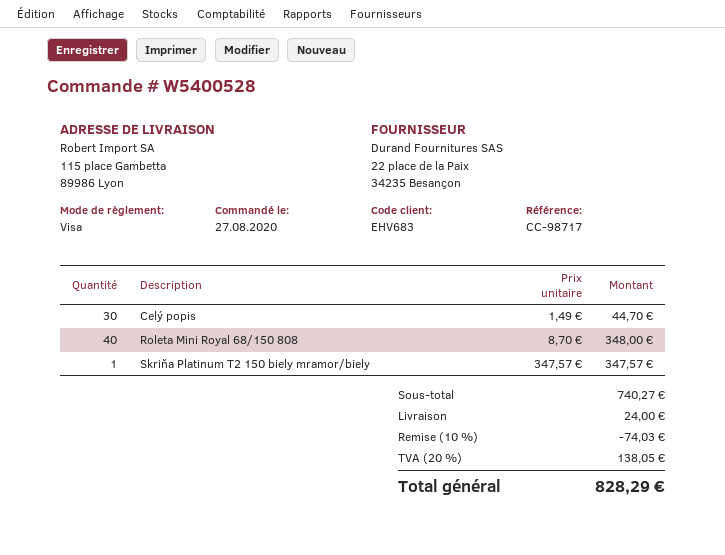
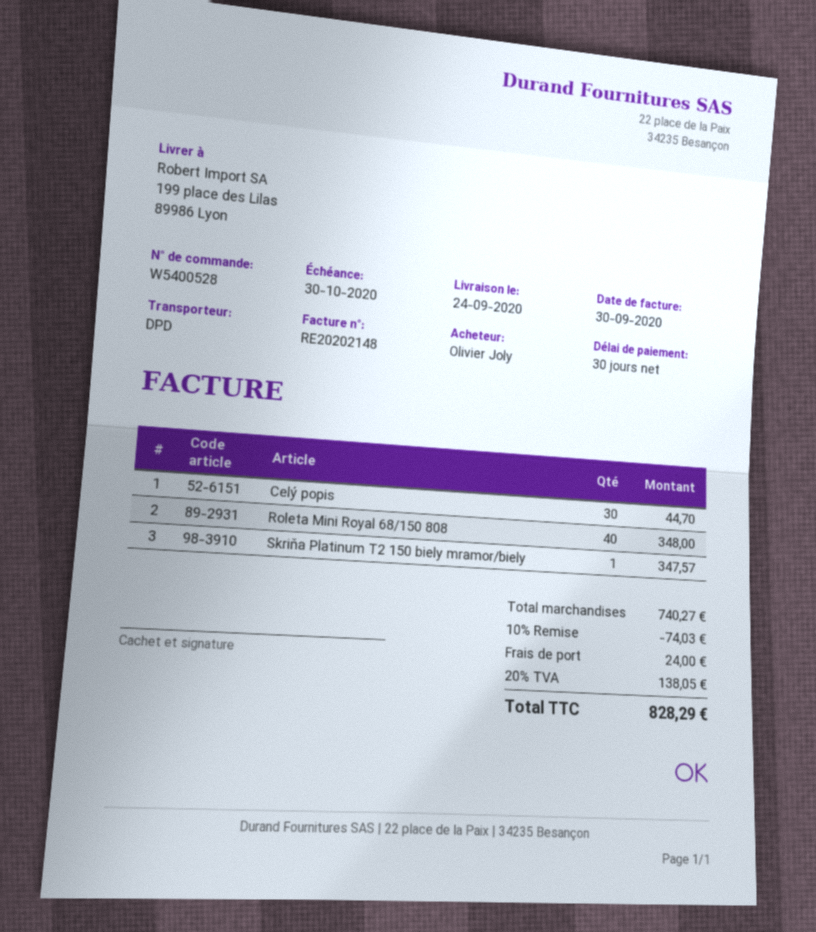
ship to: 115 place Gambetta, 89986 Lyon -> 199 place des Lilas, 89986 Lyon

